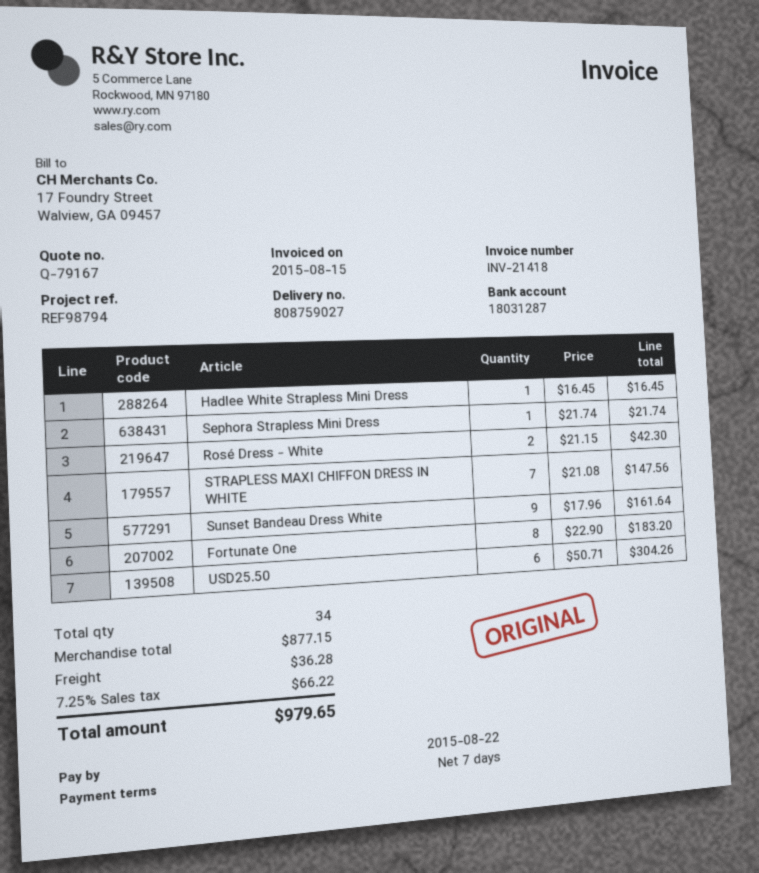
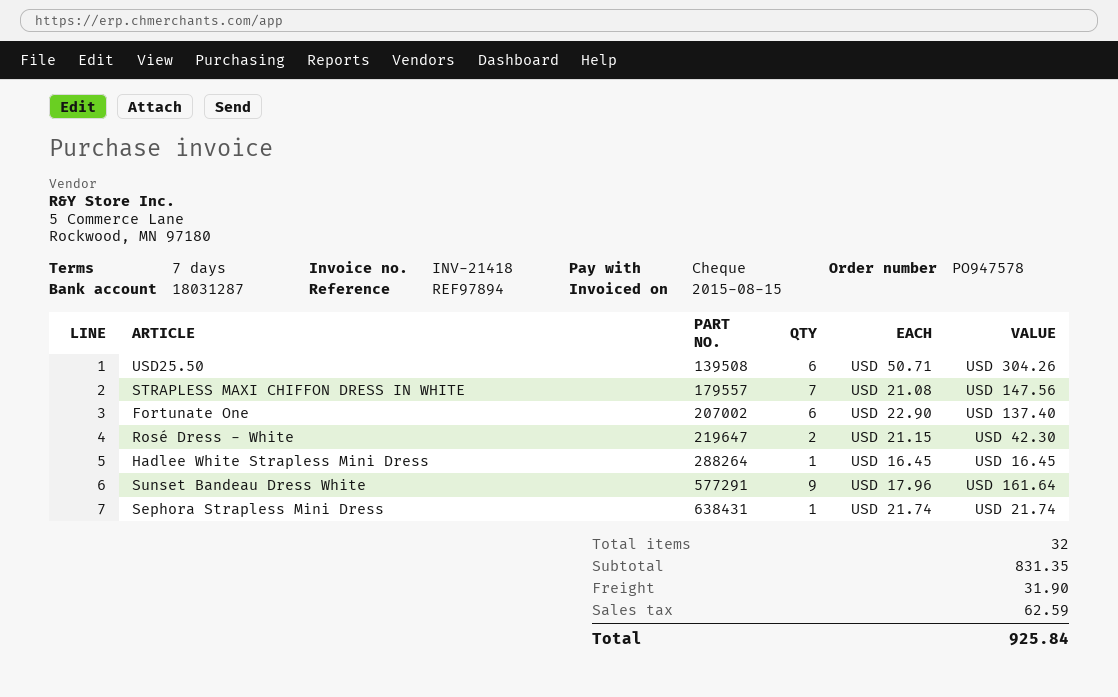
reference: REF98794 -> REF97894
Fortunate One: 8 x 22.90 = 183.20 -> 6 x 22.90 = 137.40
total quantity: 34 -> 32
subtotal: 877.15 -> 831.35
shipping: 36.28 -> 31.90
tax: 66.22 -> 62.59
total: 979.65 -> 925.84

